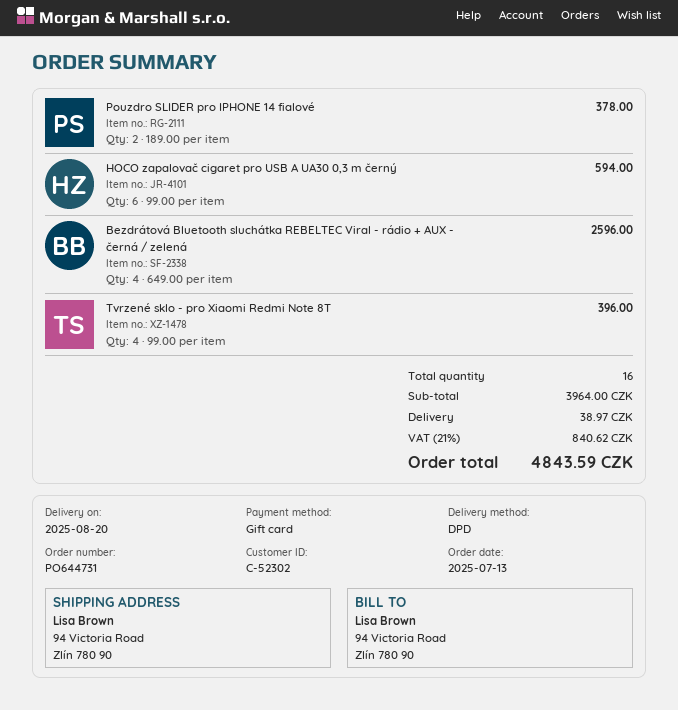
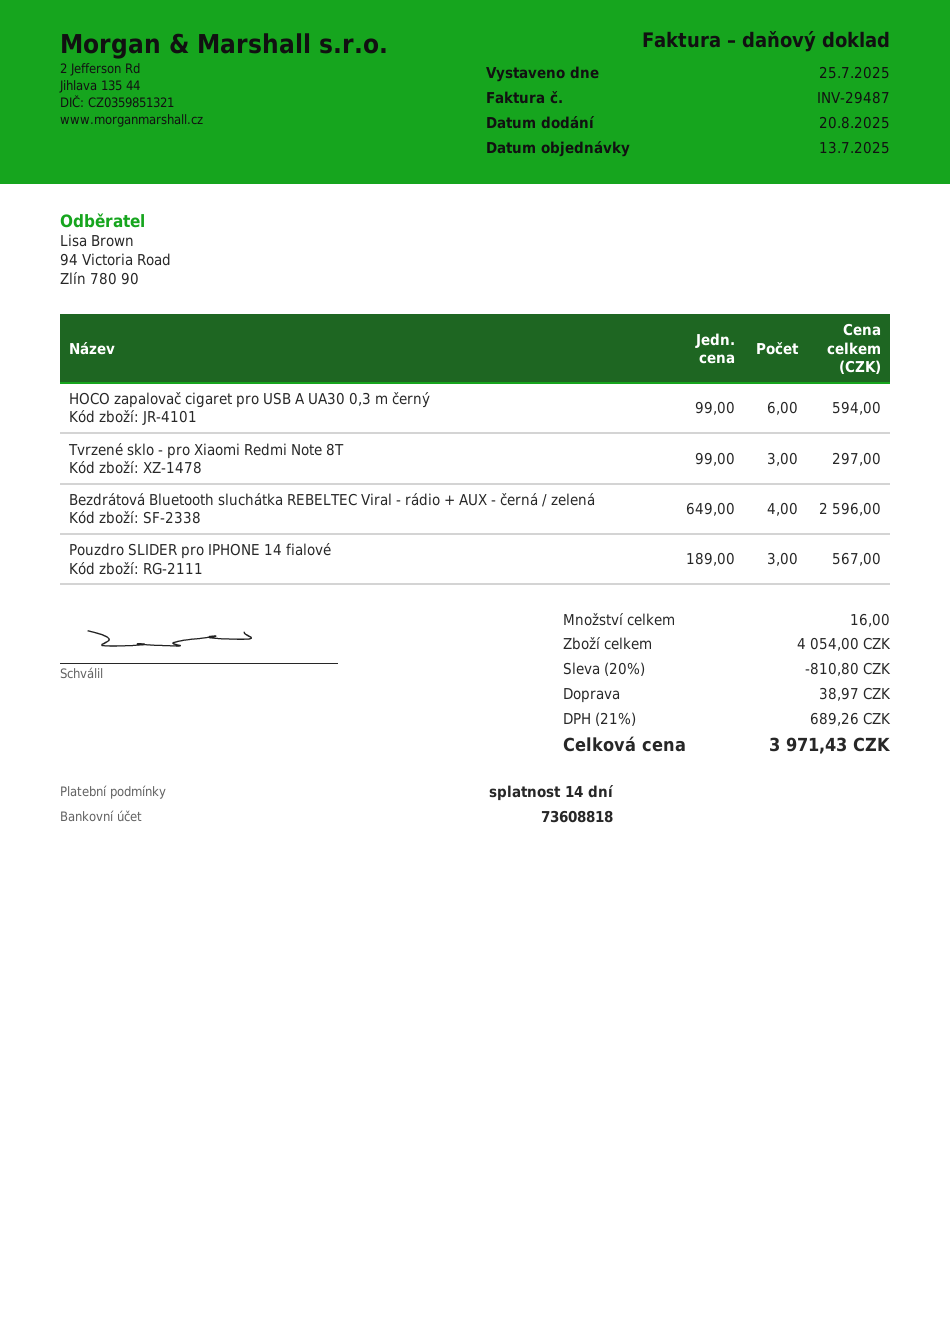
Pouzdro SLIDER pro IPHONE 14 fialové: 2 x 189.00 = 378.00 -> 3 x 189.00 = 567.00
Tvrzené sklo - pro Xiaomi Redmi Note 8T: 4 x 99.00 = 396.00 -> 3 x 99.00 = 297.00
subtotal: 3964.00 -> 4054.00
discount: none -> 20% = 810.80
tax: 21% = 840.62 -> 21% = 689.26
total: 4843.59 -> 3971.43

